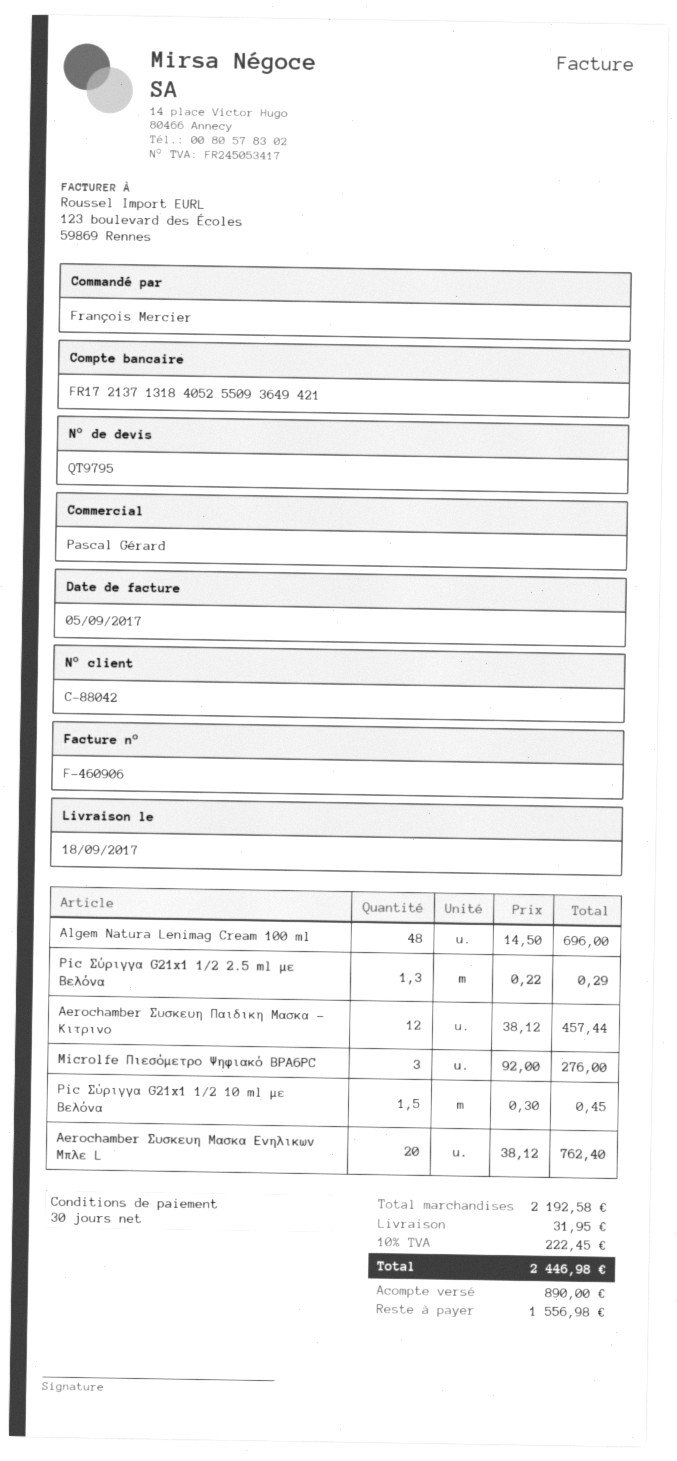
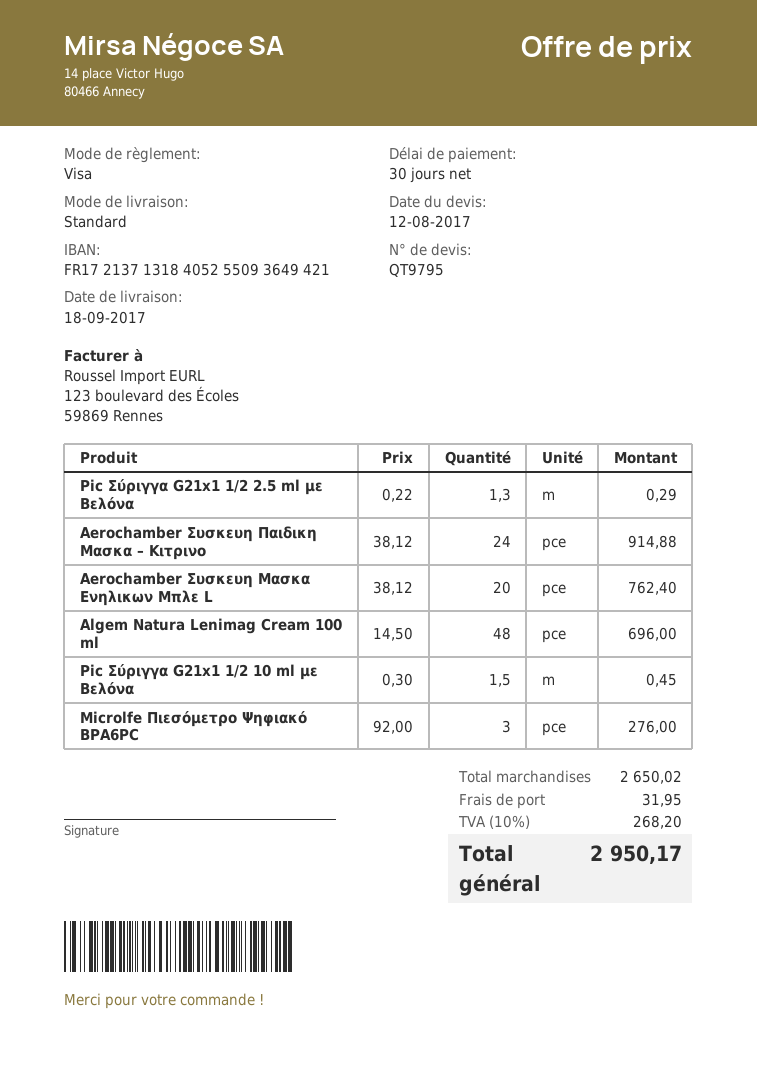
Aerochamber Συσκευη Παιδικη Μασκα – Κιτρινο: 12 x 38.12 = 457.44 -> 24 x 38.12 = 914.88
subtotal: 2192.58 -> 2650.02
tax: 10% = 222.45 -> 10% = 268.20
total: 2446.98 -> 2950.17

